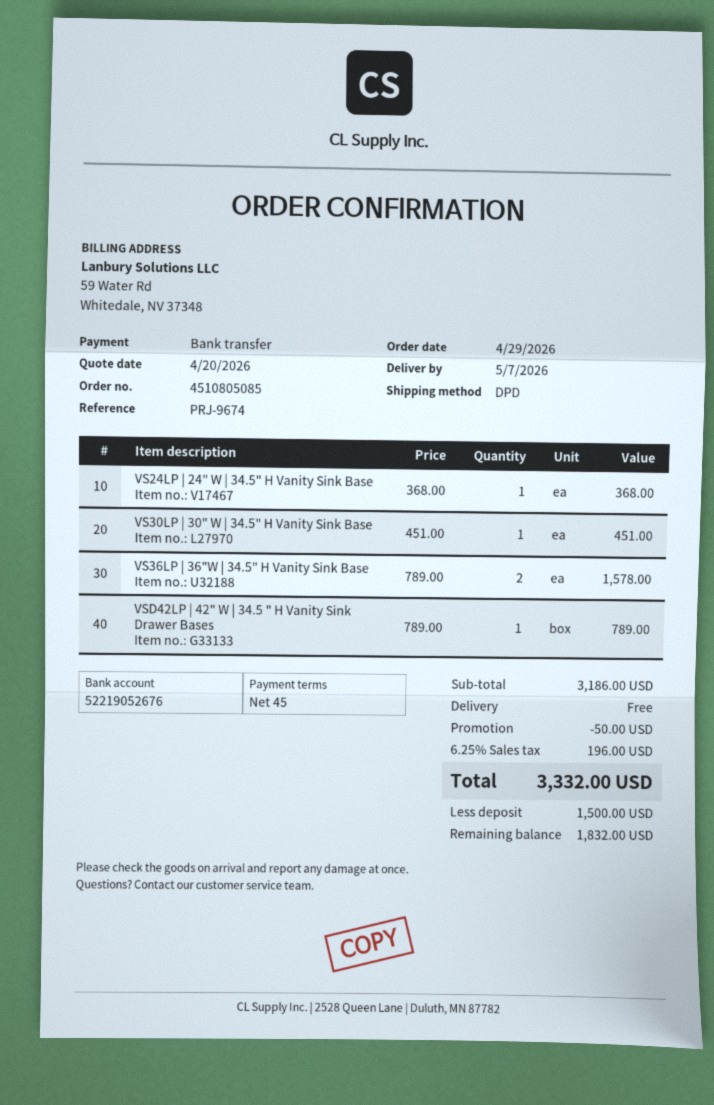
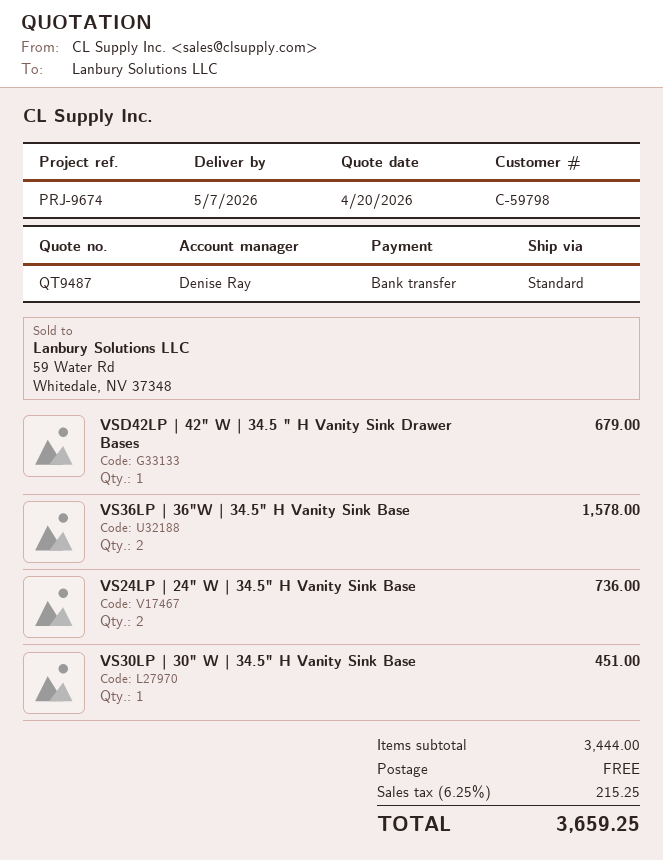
shipping method: DPD -> standard
VS24LP | 24" W | 34.5" H Vanity Sink Base: 1 for 368.00 -> 2 for 736.00
VSD42LP | 42" W | 34.5 " H Vanity Sink Drawer Bases: 1 for 789.00 -> 1 for 679.00
subtotal: 3186.00 -> 3444.00
discount: 50.00 -> none
tax: 6.25% = 196.00 -> 6.25% = 215.25
total: 3332.00 -> 3659.25

